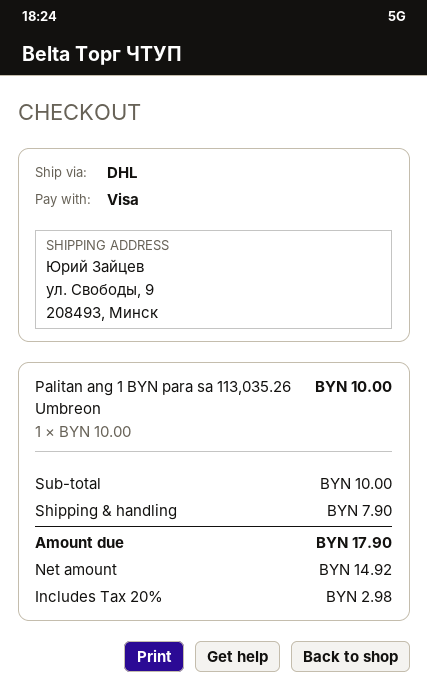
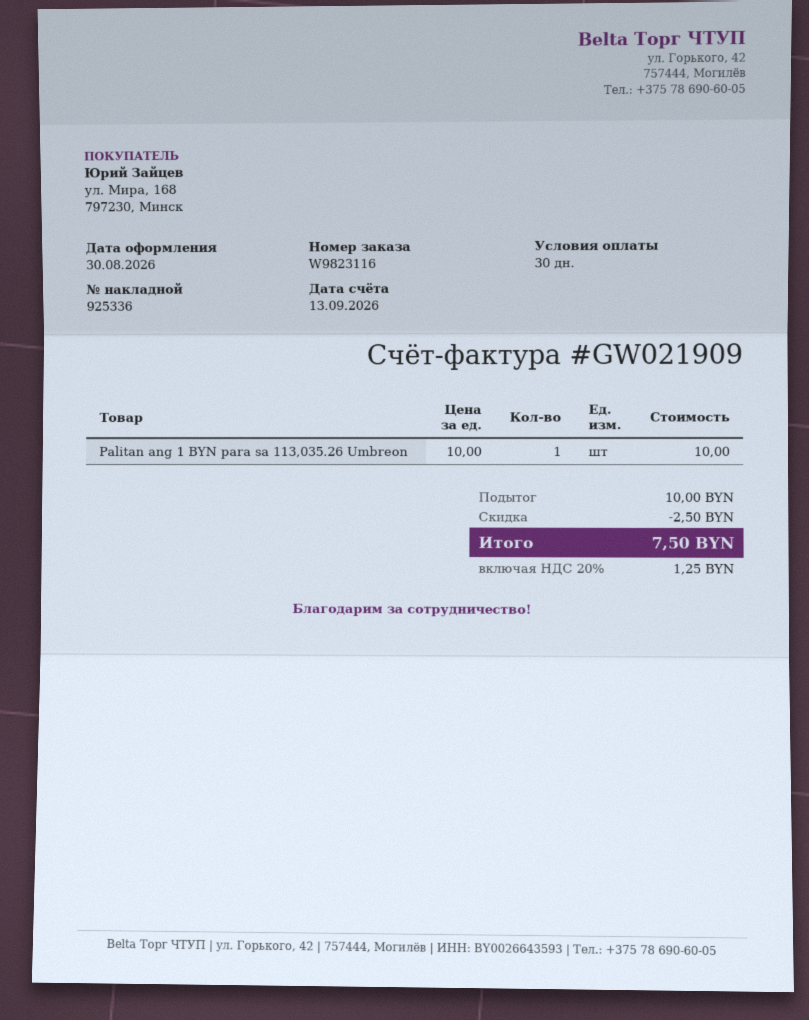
discount: none -> 2.50
shipping: 7.90 -> none
tax: 20% = 2.98 -> 20% = 1.25
total: 17.90 -> 7.50

